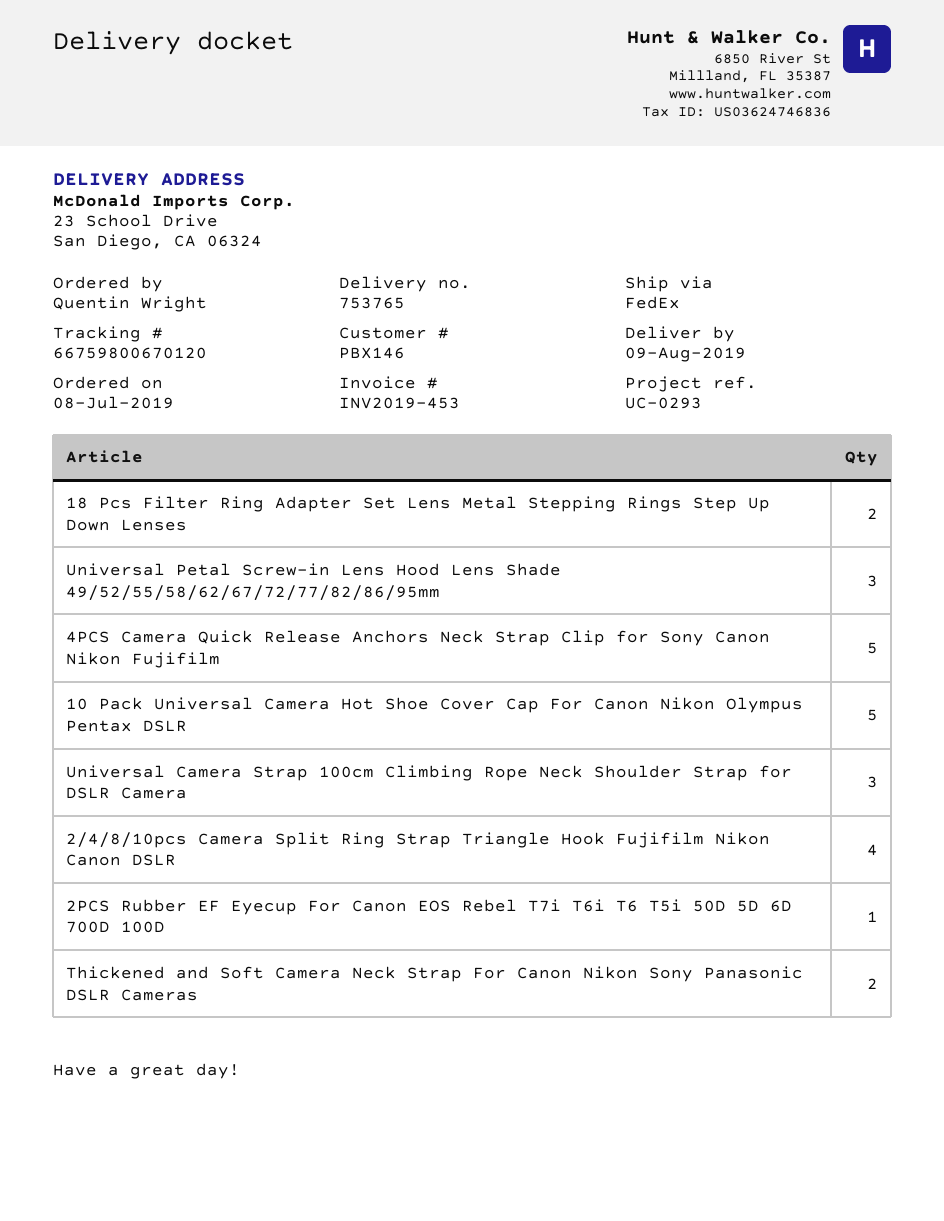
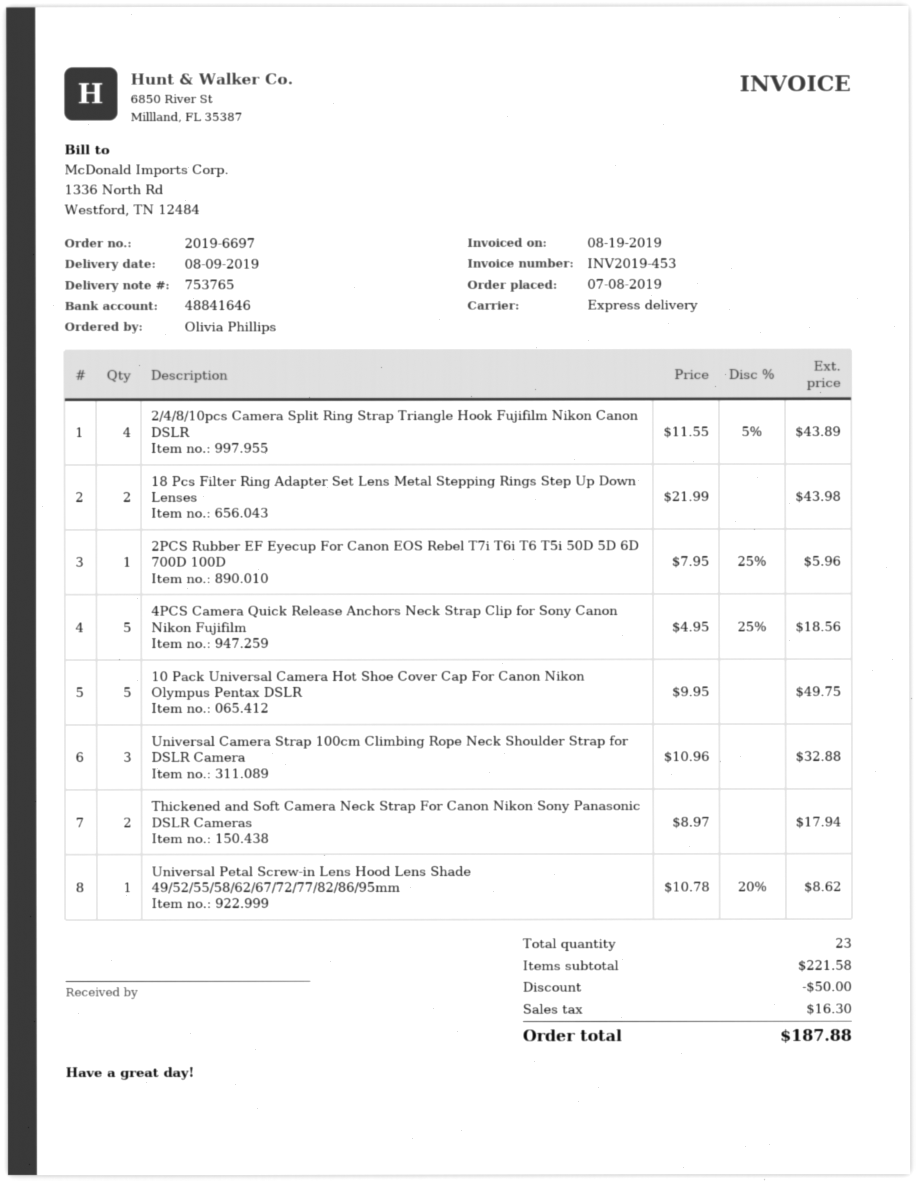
ordered by: Quentin Wright -> Olivia Phillips
shipping method: FedEx -> express
Universal Petal Screw-in Lens Hood Lens Shade 49/52/55/58/62/67/72/77/82/86/95mm: 3 -> 1

